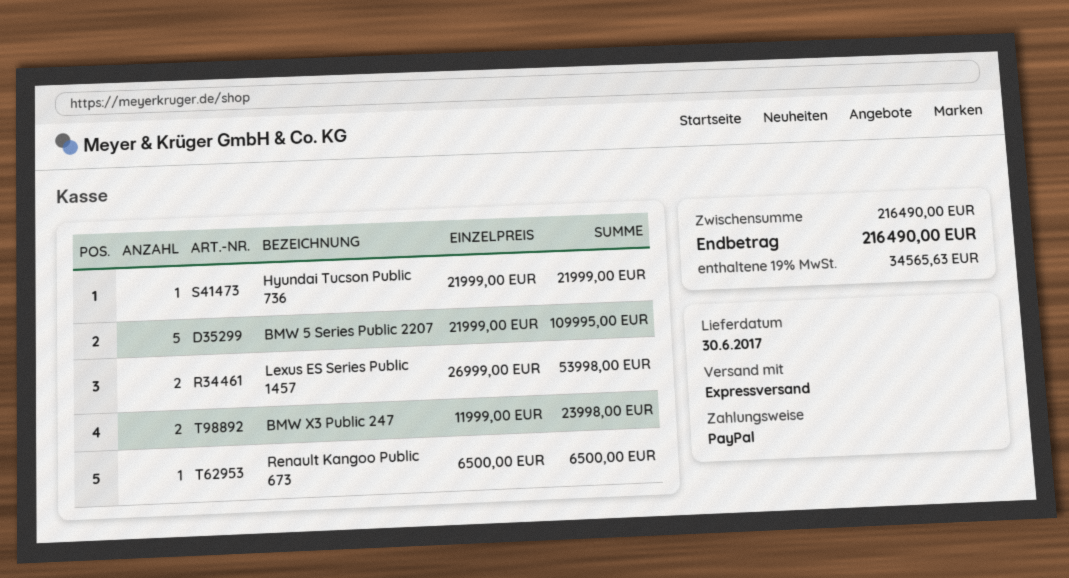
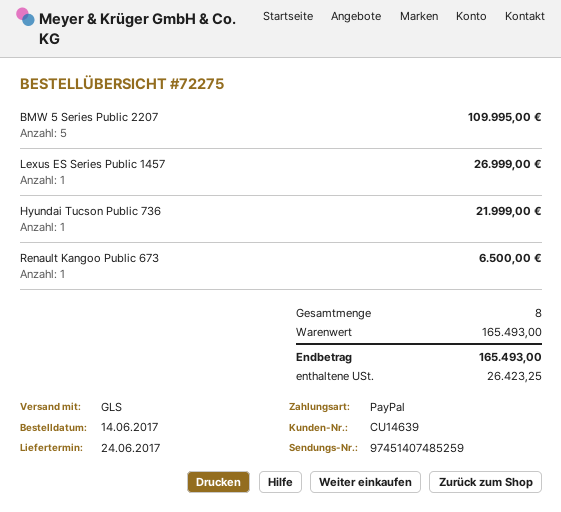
delivery date: 2017-06-30 -> 2017-06-24
shipping method: express -> GLS
Lexus ES Series Public 1457: 2 for 53998.00 -> 1 for 26999.00
BMW X3 Public 247: 2 for 23998.00 -> none
subtotal: 216490.00 -> 165493.00
tax: 34565.63 -> 26423.25
total: 216490.00 -> 165493.00

